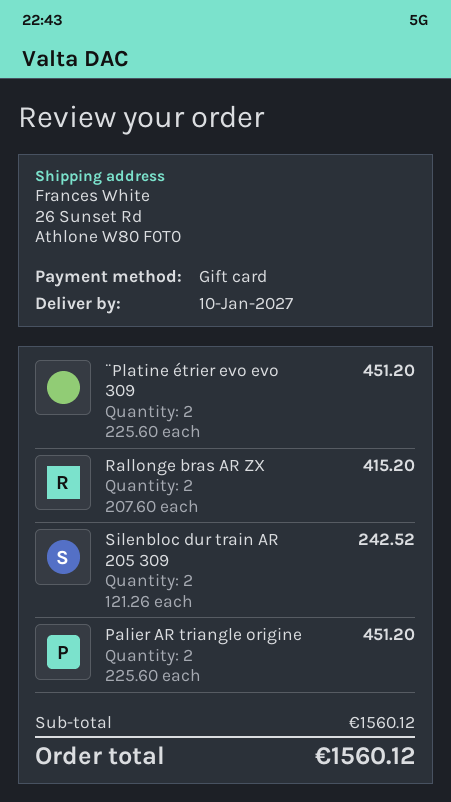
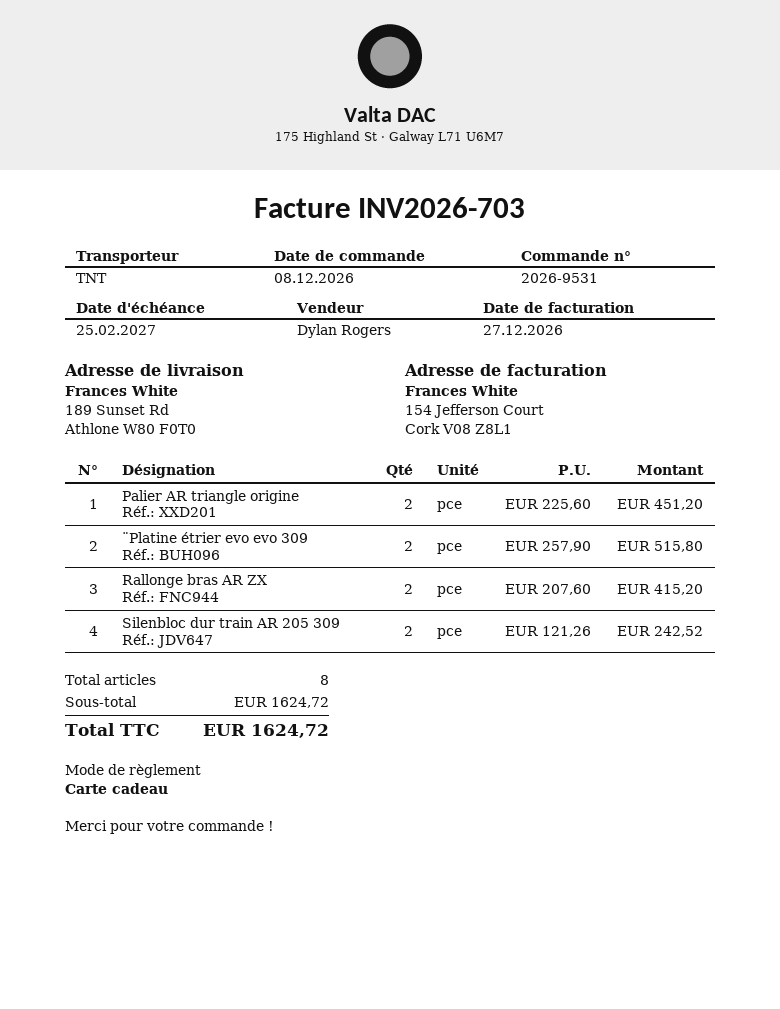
ship to: 26 Sunset Rd, Athlone W80 F0T0 -> 189 Sunset Rd, Athlone W80 F0T0
¨Platine étrier evo evo 309: 2 x 225.60 = 451.20 -> 2 x 257.90 = 515.80
subtotal: 1560.12 -> 1624.72
total: 1560.12 -> 1624.72

